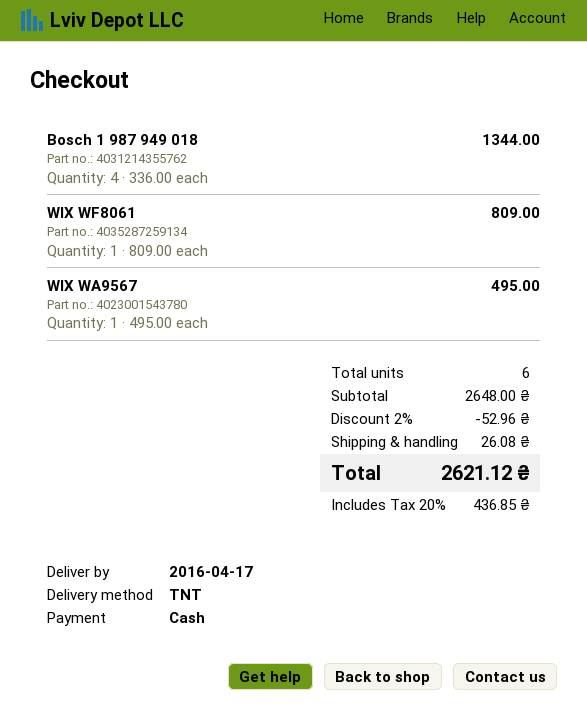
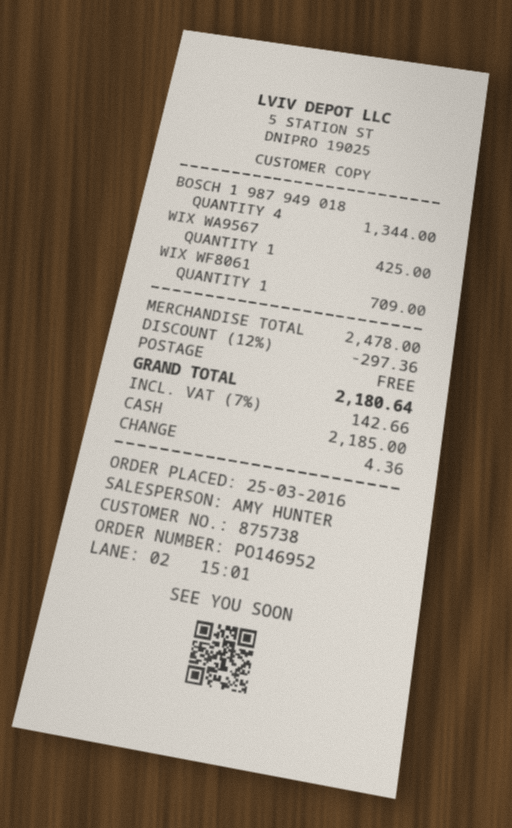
WIX WF8061: 1 for 809.00 -> 1 for 709.00
WIX WA9567: 1 for 495.00 -> 1 for 425.00
subtotal: 2648.00 -> 2478.00
discount: 2% = 52.96 -> 12% = 297.36
shipping: 26.08 -> 0.00
tax: 20% = 436.85 -> 7% = 142.66
total: 2621.12 -> 2180.64

